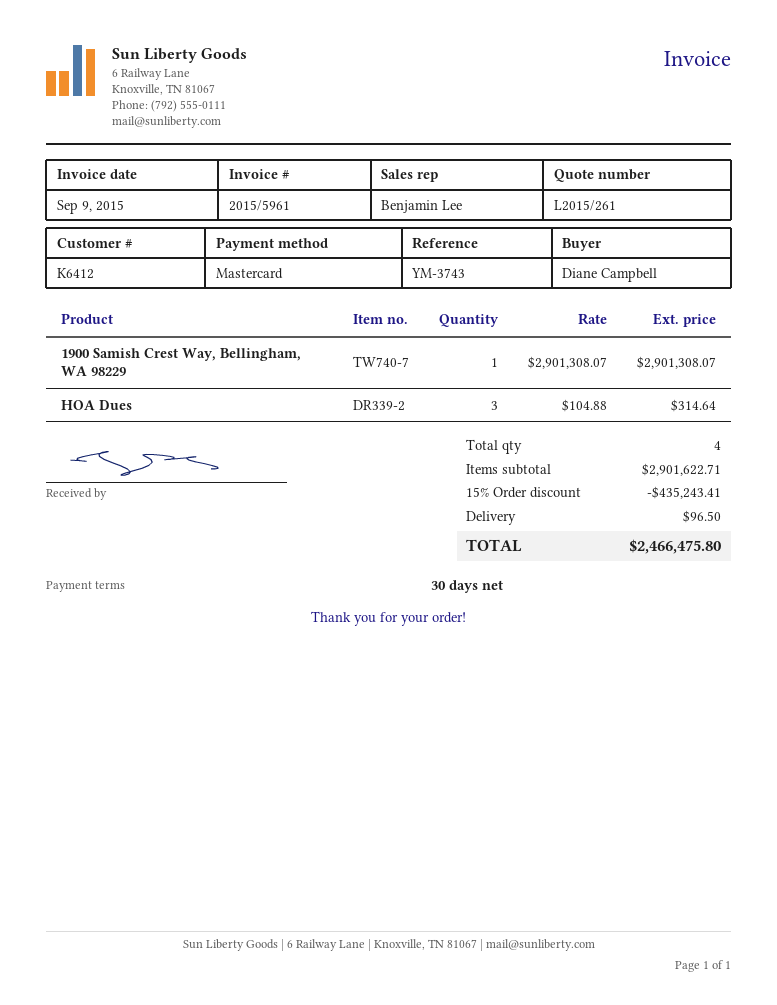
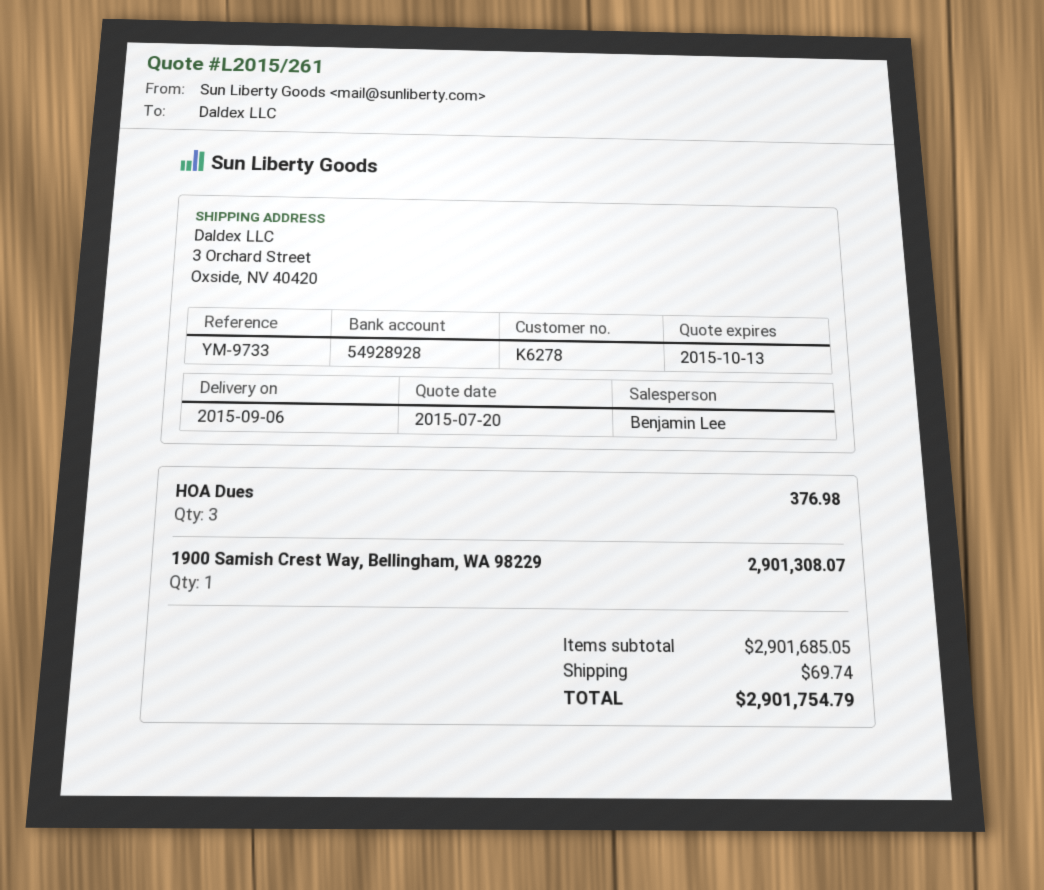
customer number: K6412 -> K6278
reference: YM-3743 -> YM-9733
HOA Dues: 3 for 314.64 -> 3 for 376.98
subtotal: 2901622.71 -> 2901685.05
discount: 15% = 435243.41 -> none
shipping: 96.50 -> 69.74
total: 2466475.80 -> 2901754.79

